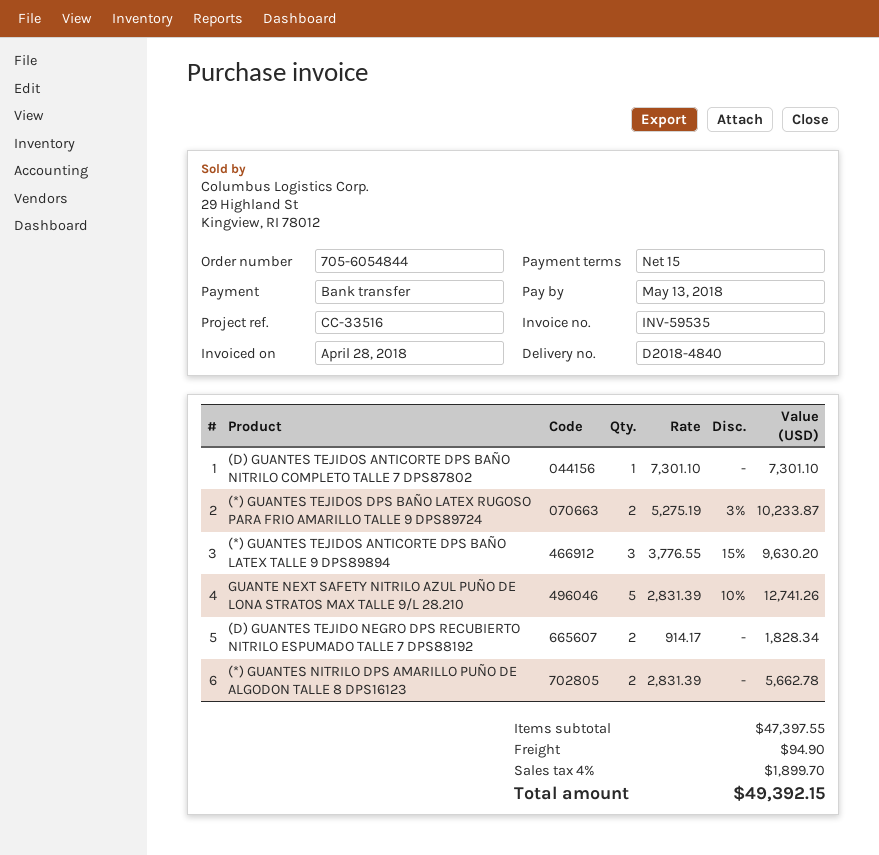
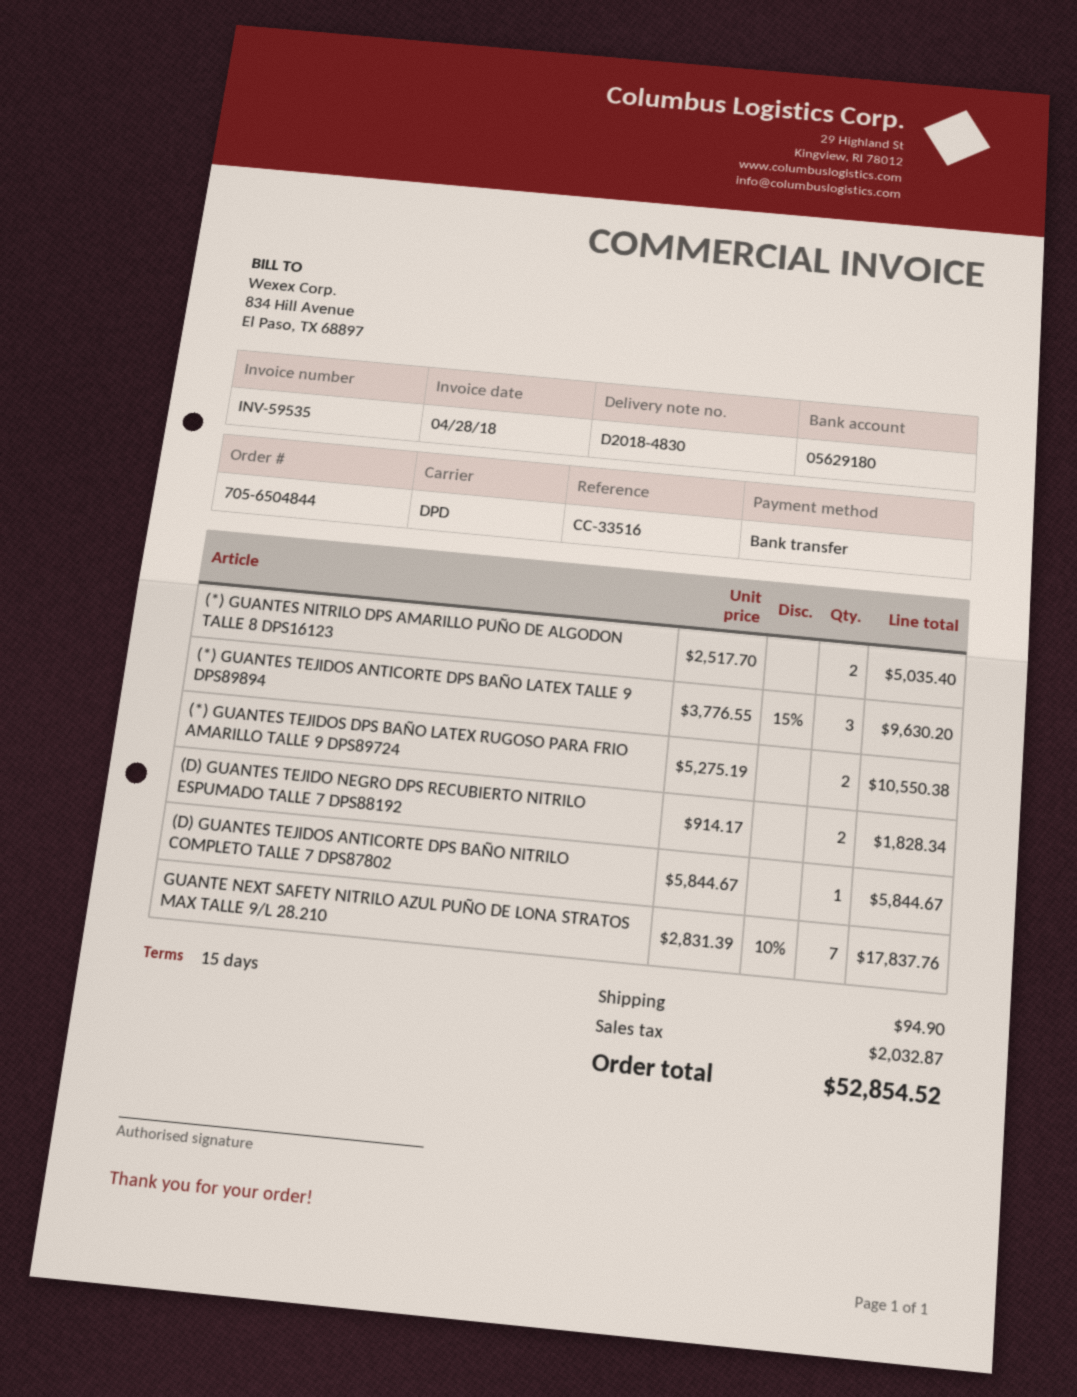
order number: 705-6054844 -> 705-6504844
delivery note number: D2018-4840 -> D2018-4830
(D) GUANTES TEJIDOS ANTICORTE DPS BAÑO NITRILO COMPLETO TALLE 7 DPS87802: 1 x 7301.10 = 7301.10 -> 1 x 5844.67 = 5844.67
(*) GUANTES TEJIDOS DPS BAÑO LATEX RUGOSO PARA FRIO AMARILLO TALLE 9 DPS89724: 2 x 5275.19 - 3% = 10233.87 -> 2 x 5275.19 = 10550.38
GUANTE NEXT SAFETY NITRILO AZUL PUÑO DE LONA STRATOS MAX TALLE 9/L 28.210: 5 x 2831.39 - 10% = 12741.26 -> 7 x 2831.39 - 10% = 17837.76
(*) GUANTES NITRILO DPS AMARILLO PUÑO DE ALGODON TALLE 8 DPS16123: 2 x 2831.39 = 5662.78 -> 2 x 2517.70 = 5035.40
tax: 1899.70 -> 2032.87
total: 49392.15 -> 52854.52

